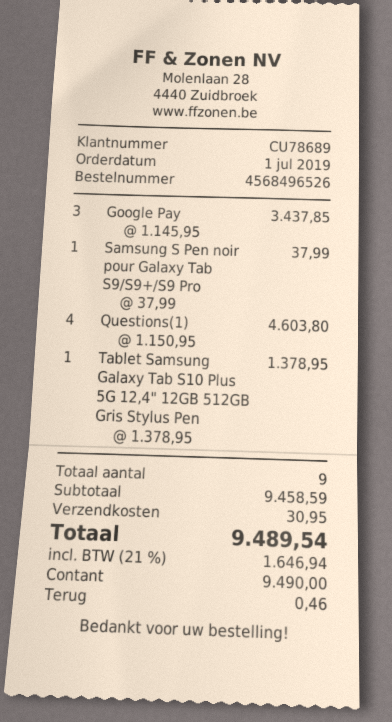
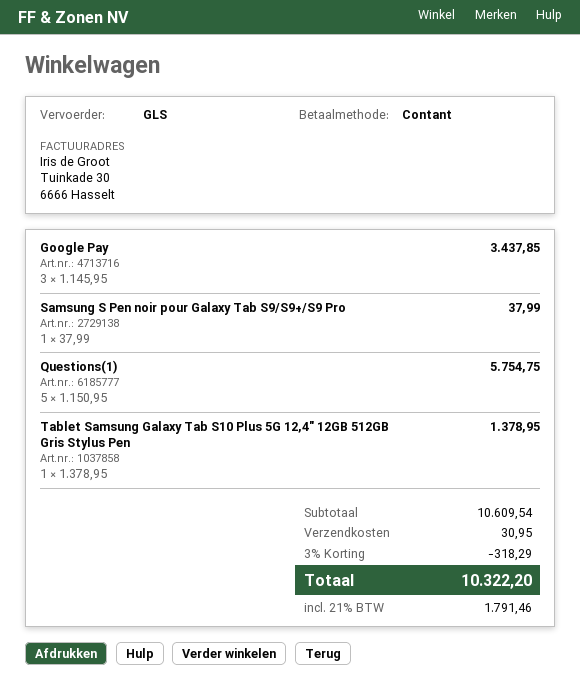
Questions(1): 4 x 1150.95 = 4603.80 -> 5 x 1150.95 = 5754.75
subtotal: 9458.59 -> 10609.54
discount: none -> 3% = 318.29
tax: 21% = 1646.94 -> 21% = 1791.46
total: 9489.54 -> 10322.20

